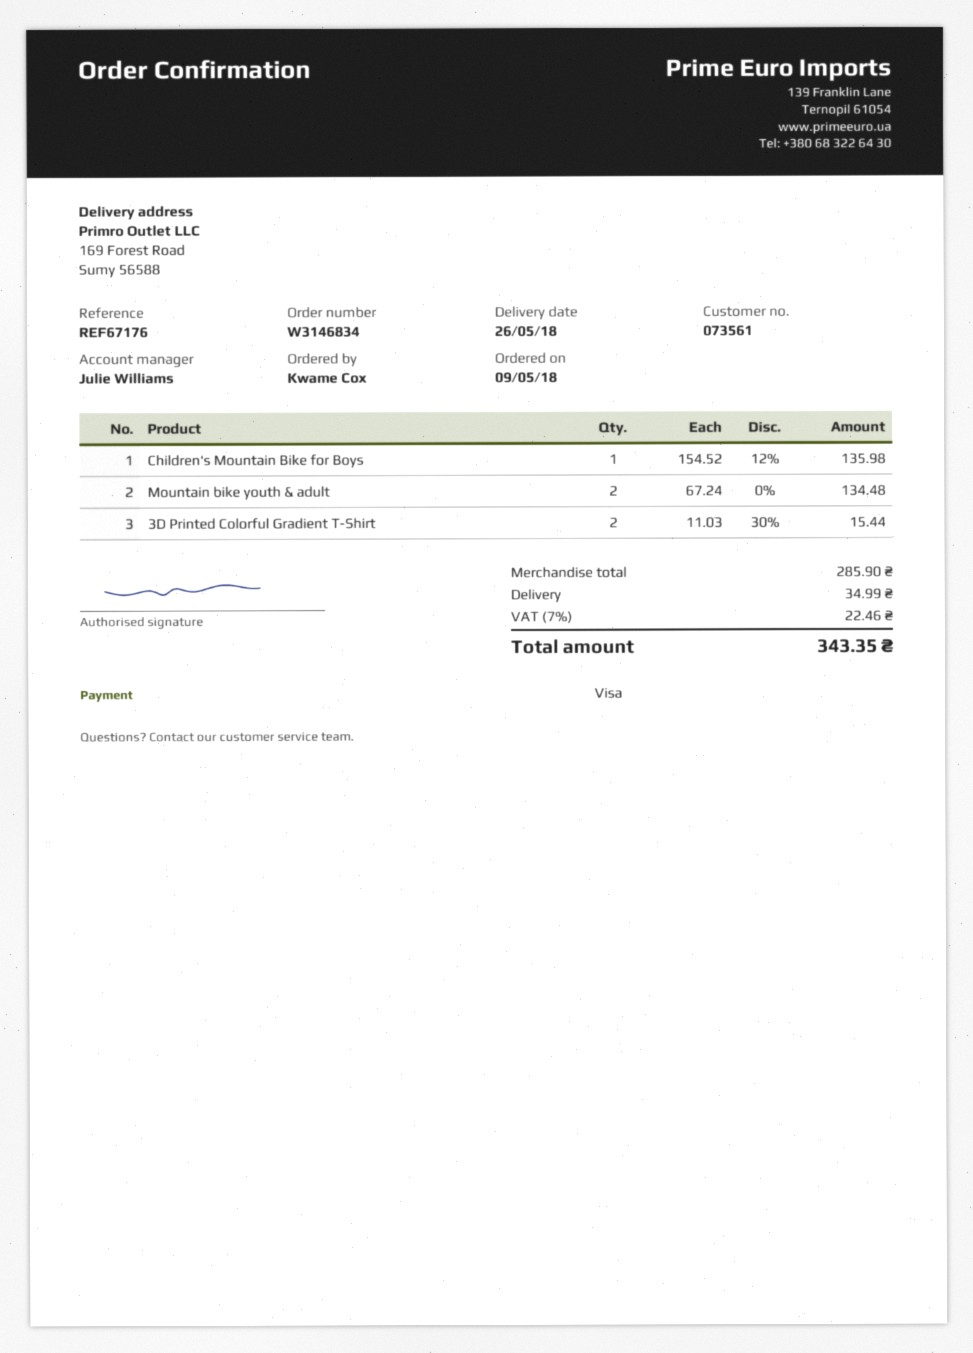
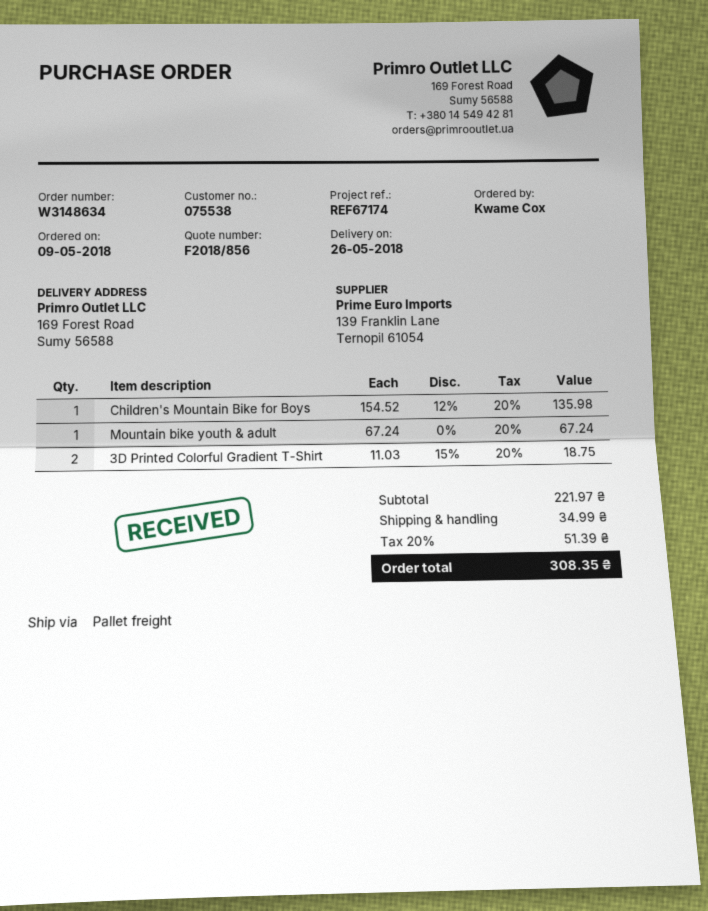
order number: W3146834 -> W3148634
customer number: 073561 -> 075538
reference: REF67176 -> REF67174
Mountain bike youth & adult: 2 x 67.24 = 134.48 -> 1 x 67.24 = 67.24
3D Printed Colorful Gradient T-Shirt: 2 x 11.03 - 30% = 15.44 -> 2 x 11.03 - 15% = 18.75
subtotal: 285.90 -> 221.97
tax: 7% = 22.46 -> 20% = 51.39
total: 343.35 -> 308.35

